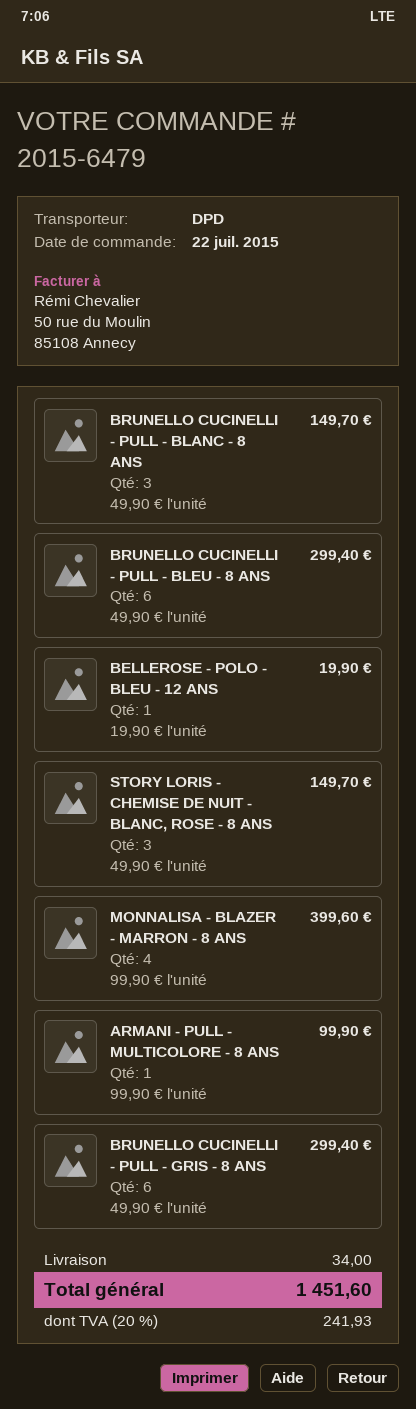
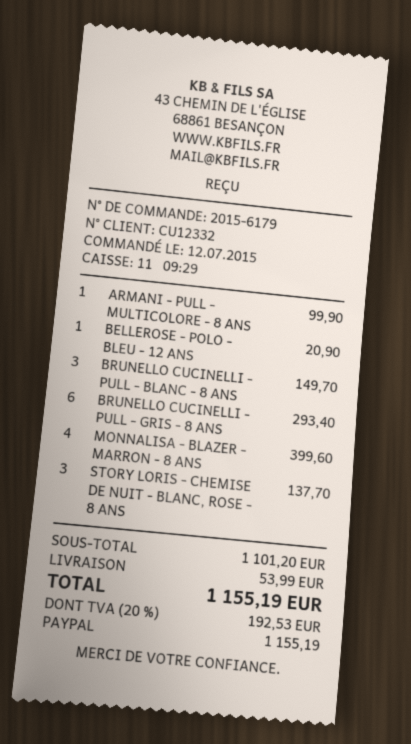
order number: 2015-6479 -> 2015-6179
order date: 2015-07-22 -> 2015-07-12
BRUNELLO CUCINELLI - PULL - BLEU - 8 ANS: 6 for 299.40 -> none
BELLEROSE - POLO - BLEU - 12 ANS: 1 for 19.90 -> 1 for 20.90
STORY LORIS - CHEMISE DE NUIT - BLANC, ROSE - 8 ANS: 3 for 149.70 -> 3 for 137.70
BRUNELLO CUCINELLI - PULL - GRIS - 8 ANS: 6 for 299.40 -> 6 for 293.40
shipping: 34.00 -> 53.99
tax: 20% = 241.93 -> 20% = 192.53
total: 1451.60 -> 1155.19

